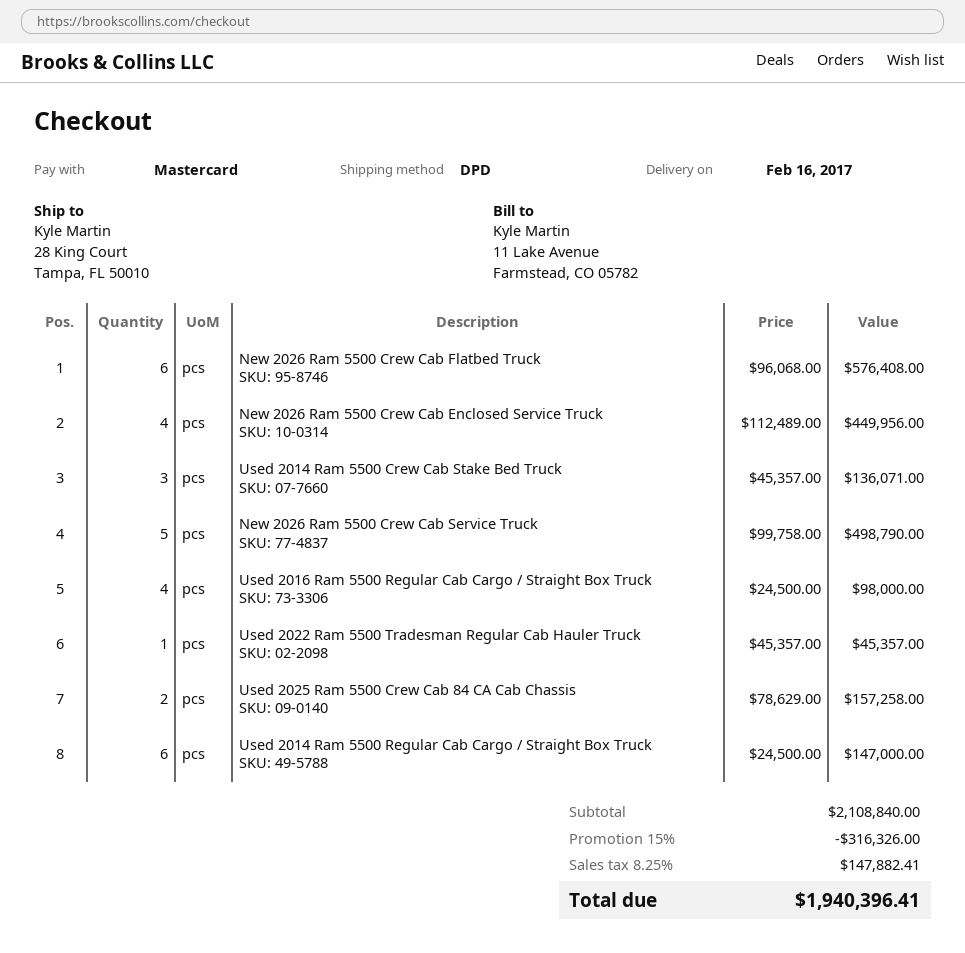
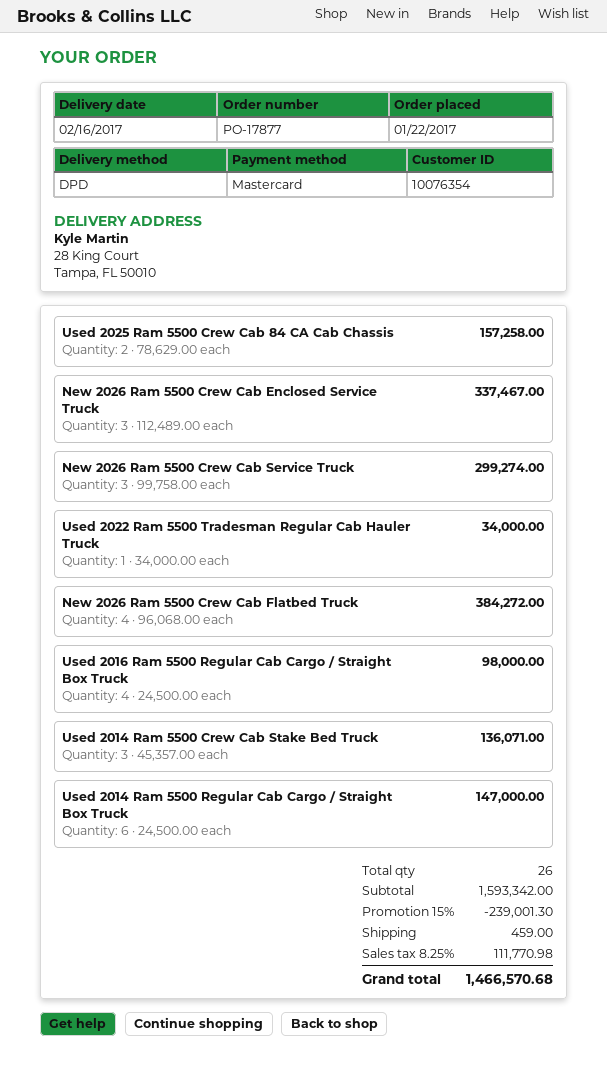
New 2026 Ram 5500 Crew Cab Flatbed Truck: 6 x 96068.00 = 576408.00 -> 4 x 96068.00 = 384272.00
New 2026 Ram 5500 Crew Cab Enclosed Service Truck: 4 x 112489.00 = 449956.00 -> 3 x 112489.00 = 337467.00
New 2026 Ram 5500 Crew Cab Service Truck: 5 x 99758.00 = 498790.00 -> 3 x 99758.00 = 299274.00
Used 2022 Ram 5500 Tradesman Regular Cab Hauler Truck: 1 x 45357.00 = 45357.00 -> 1 x 34000.00 = 34000.00
subtotal: 2108840.00 -> 1593342.00
discount: 15% = 316326.00 -> 15% = 239001.30
shipping: none -> 459.00
tax: 8.25% = 147882.41 -> 8.25% = 111770.98
total: 1940396.41 -> 1466570.68

